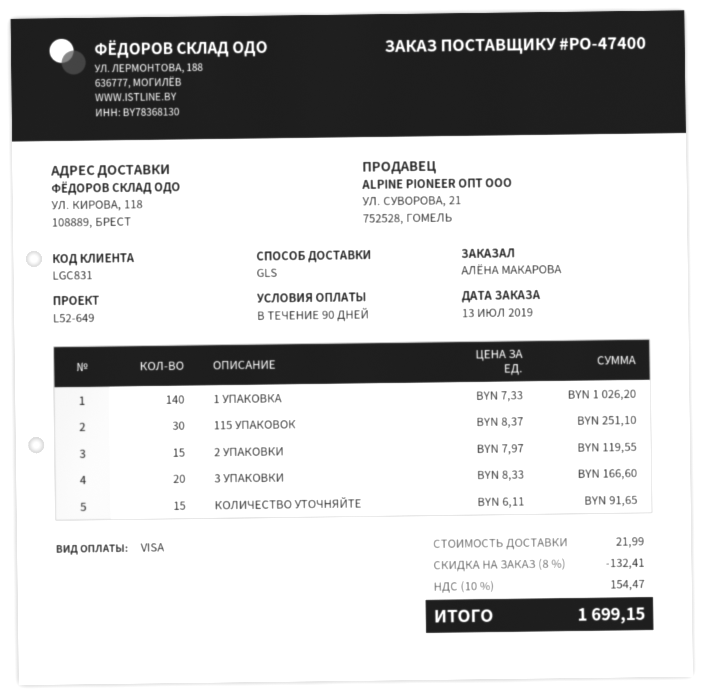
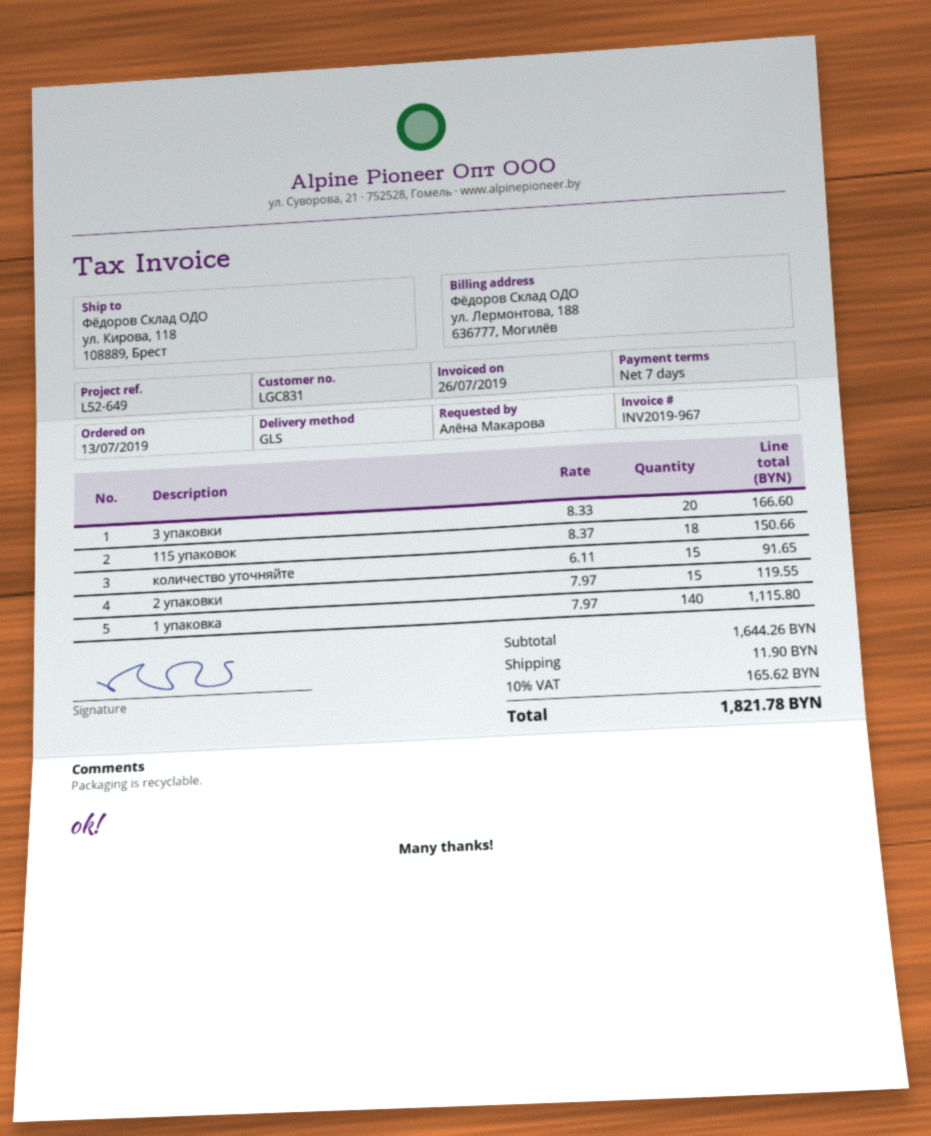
payment terms: 90 days -> 7 days
1 УПАКОВКА: 140 x 7.33 = 1026.20 -> 140 x 7.97 = 1115.80
115 УПАКОВОК: 30 x 8.37 = 251.10 -> 18 x 8.37 = 150.66
discount: 8% = 132.41 -> none
shipping: 21.99 -> 11.90
tax: 10% = 154.47 -> 10% = 165.62
total: 1699.15 -> 1821.78

